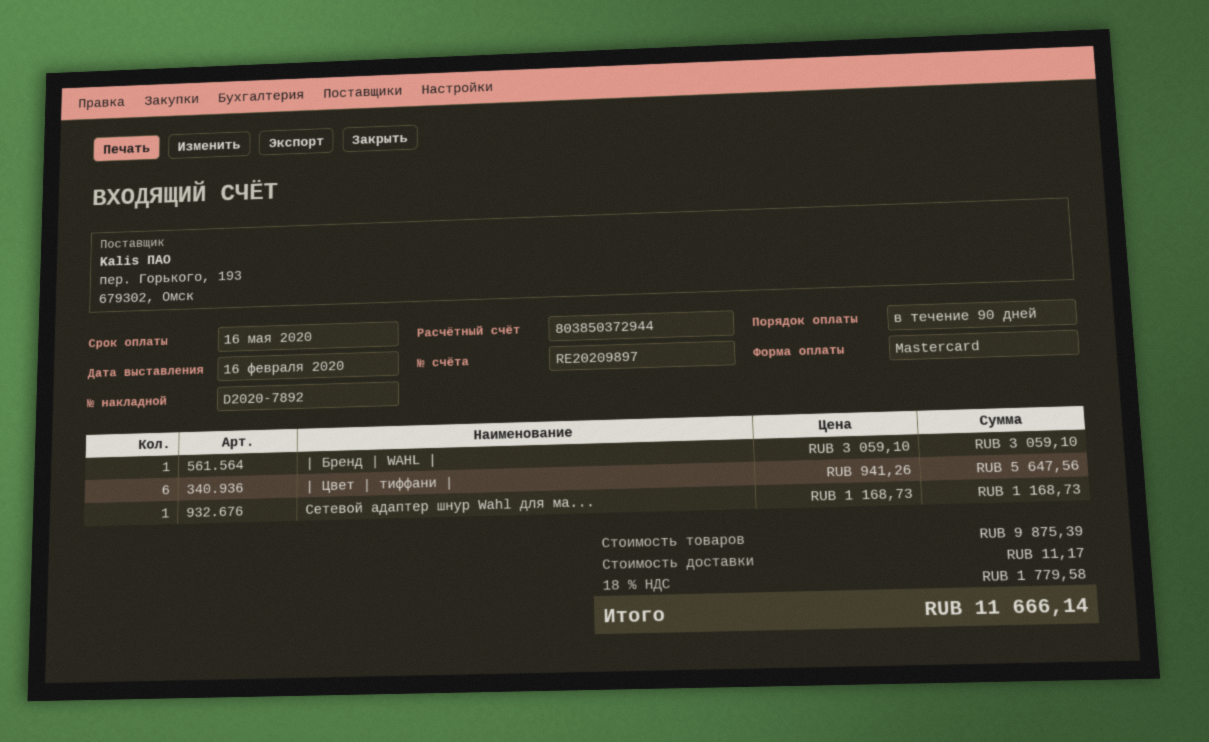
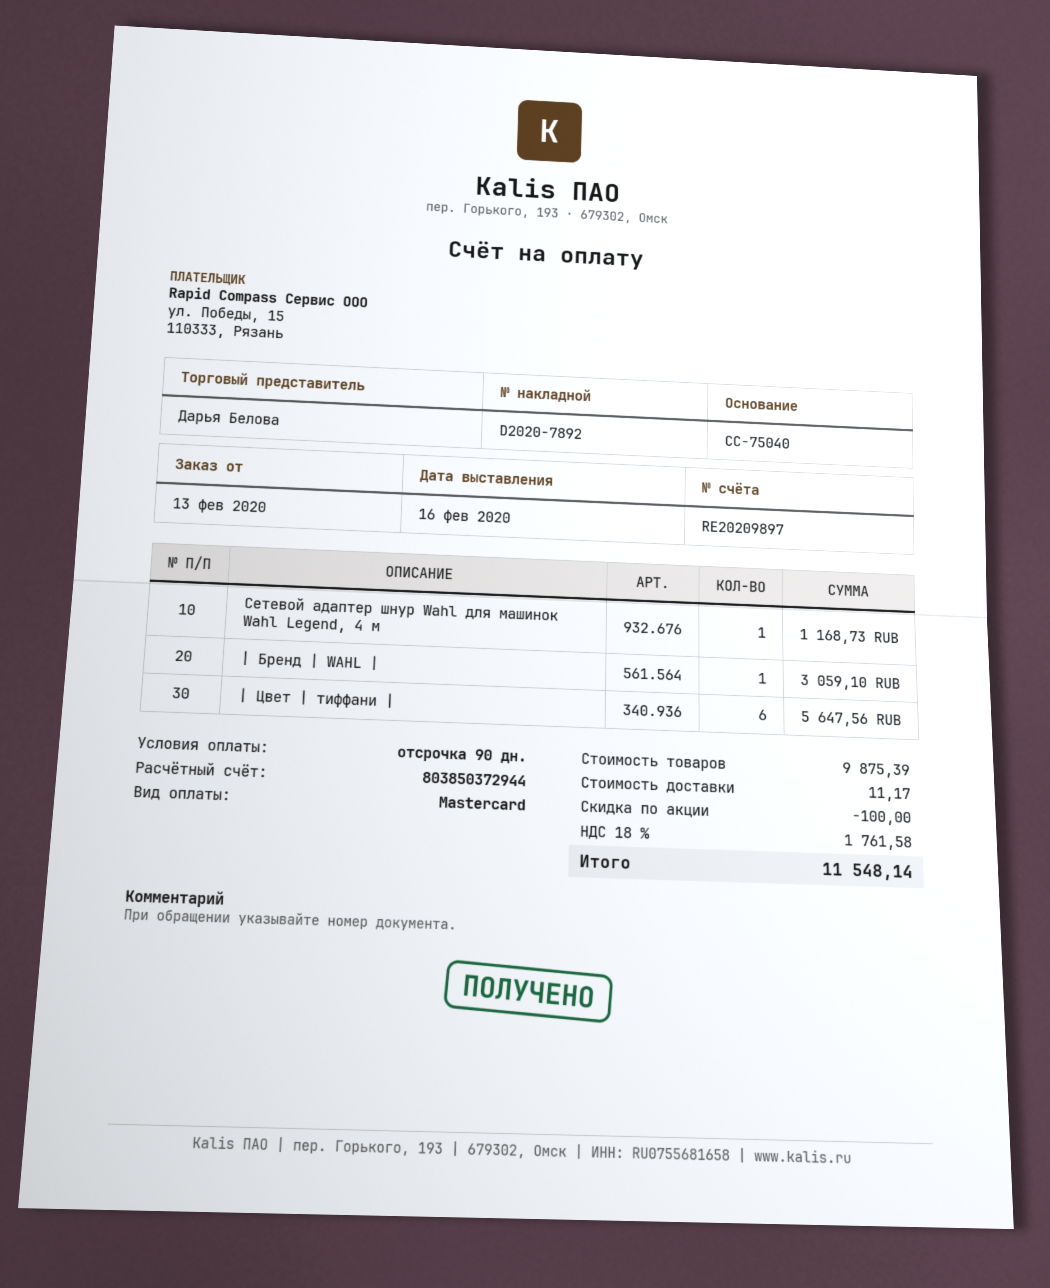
discount: none -> 100.00
tax: 18% = 1779.58 -> 18% = 1761.58
total: 11666.14 -> 11548.14

